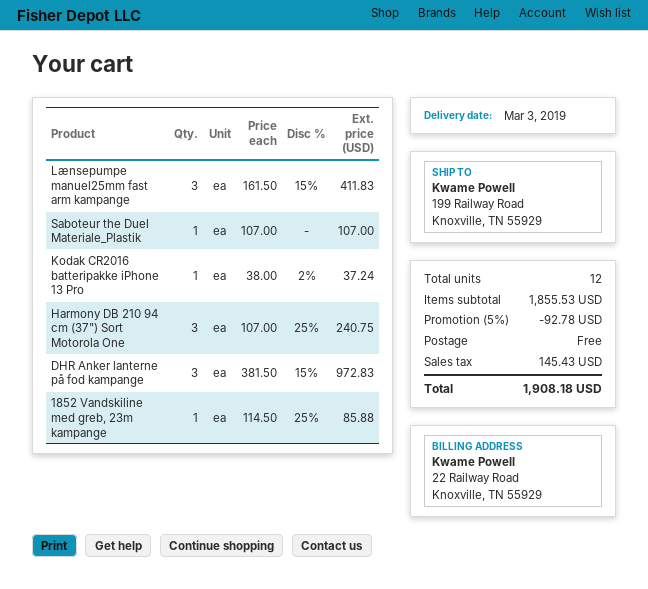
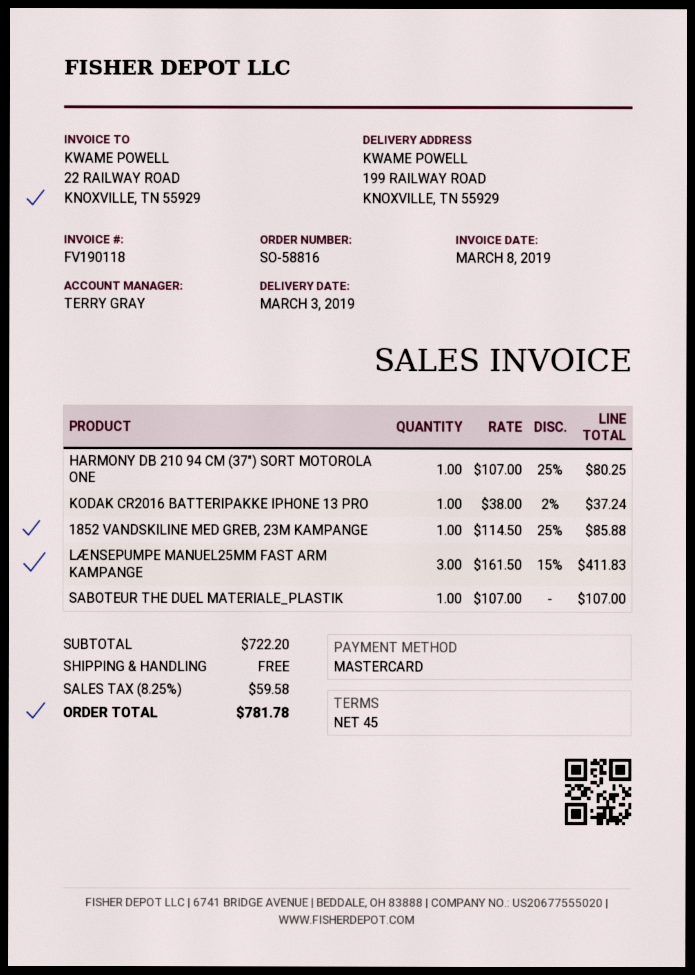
Harmony DB 210 94 cm (37") Sort Motorola One: 3 x 107.00 - 25% = 240.75 -> 1 x 107.00 - 25% = 80.25
DHR Anker lanterne på fod kampange: 3 x 381.50 - 15% = 972.83 -> none
subtotal: 1855.53 -> 722.20
discount: 5% = 92.78 -> none
tax: 145.43 -> 59.58
total: 1908.18 -> 781.78

